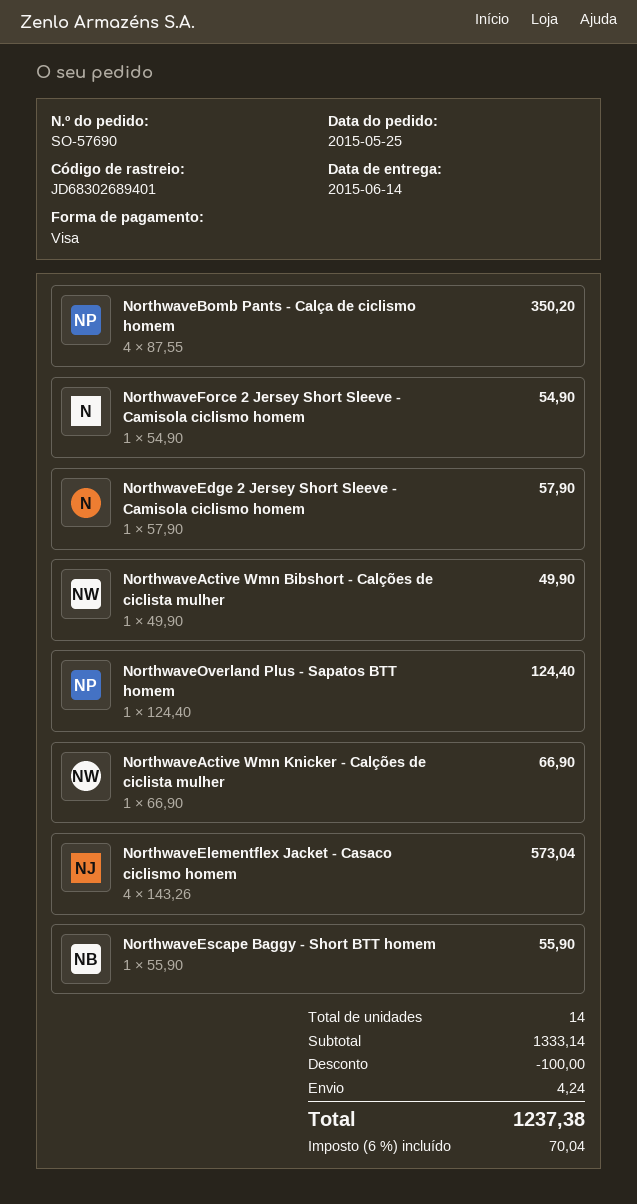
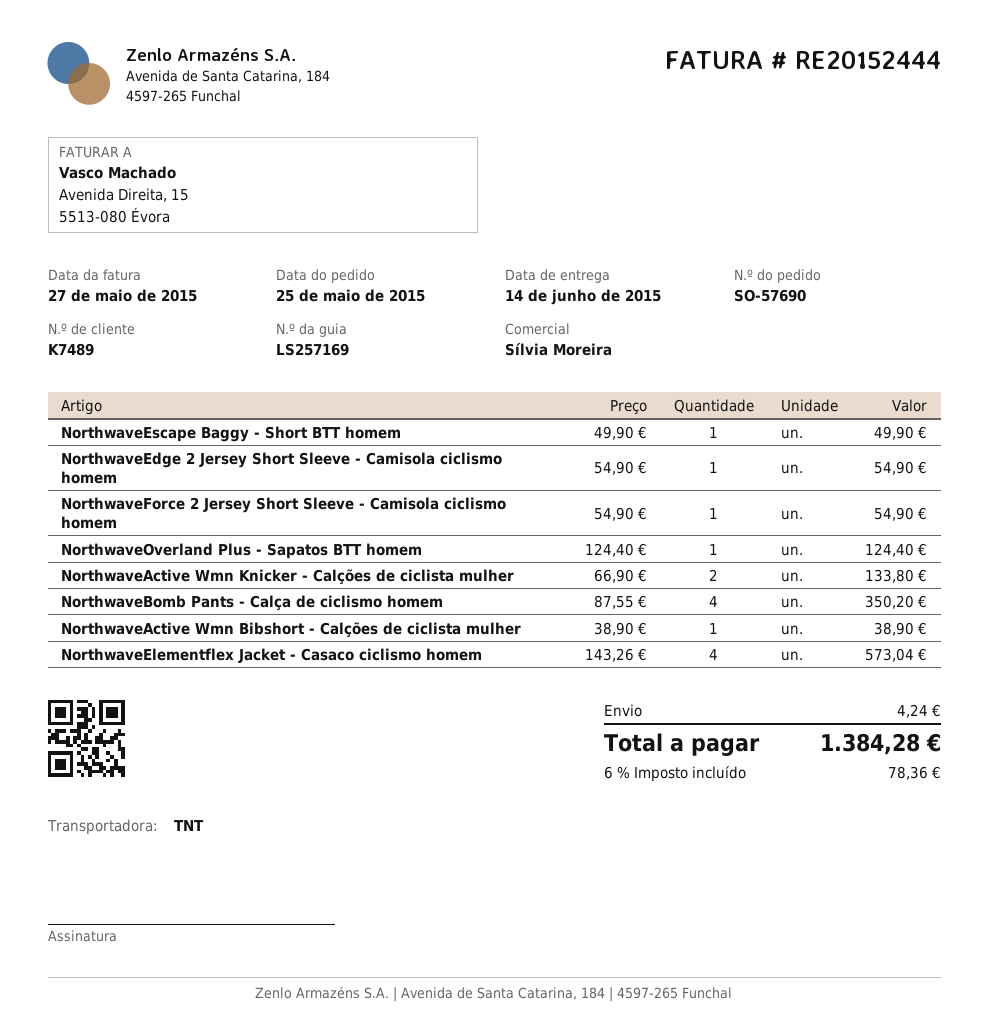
NorthwaveEdge 2 Jersey Short Sleeve - Camisola ciclismo homem: 1 x 57.90 = 57.90 -> 1 x 54.90 = 54.90
NorthwaveActive Wmn Bibshort - Calções de ciclista mulher: 1 x 49.90 = 49.90 -> 1 x 38.90 = 38.90
NorthwaveActive Wmn Knicker - Calções de ciclista mulher: 1 x 66.90 = 66.90 -> 2 x 66.90 = 133.80
NorthwaveEscape Baggy - Short BTT homem: 1 x 55.90 = 55.90 -> 1 x 49.90 = 49.90
discount: 100.00 -> none
tax: 6% = 70.04 -> 6% = 78.36
total: 1237.38 -> 1384.28

